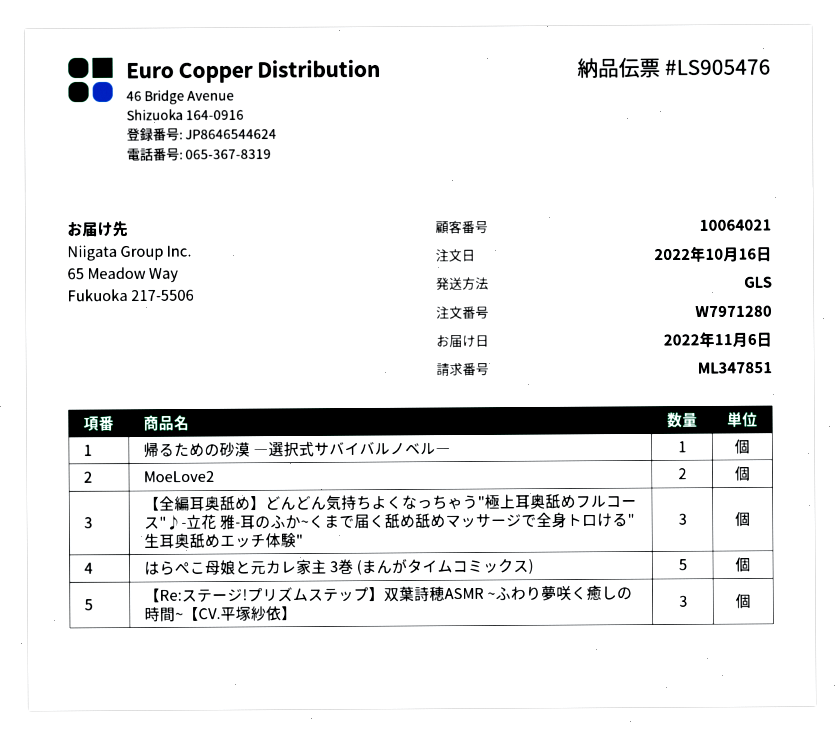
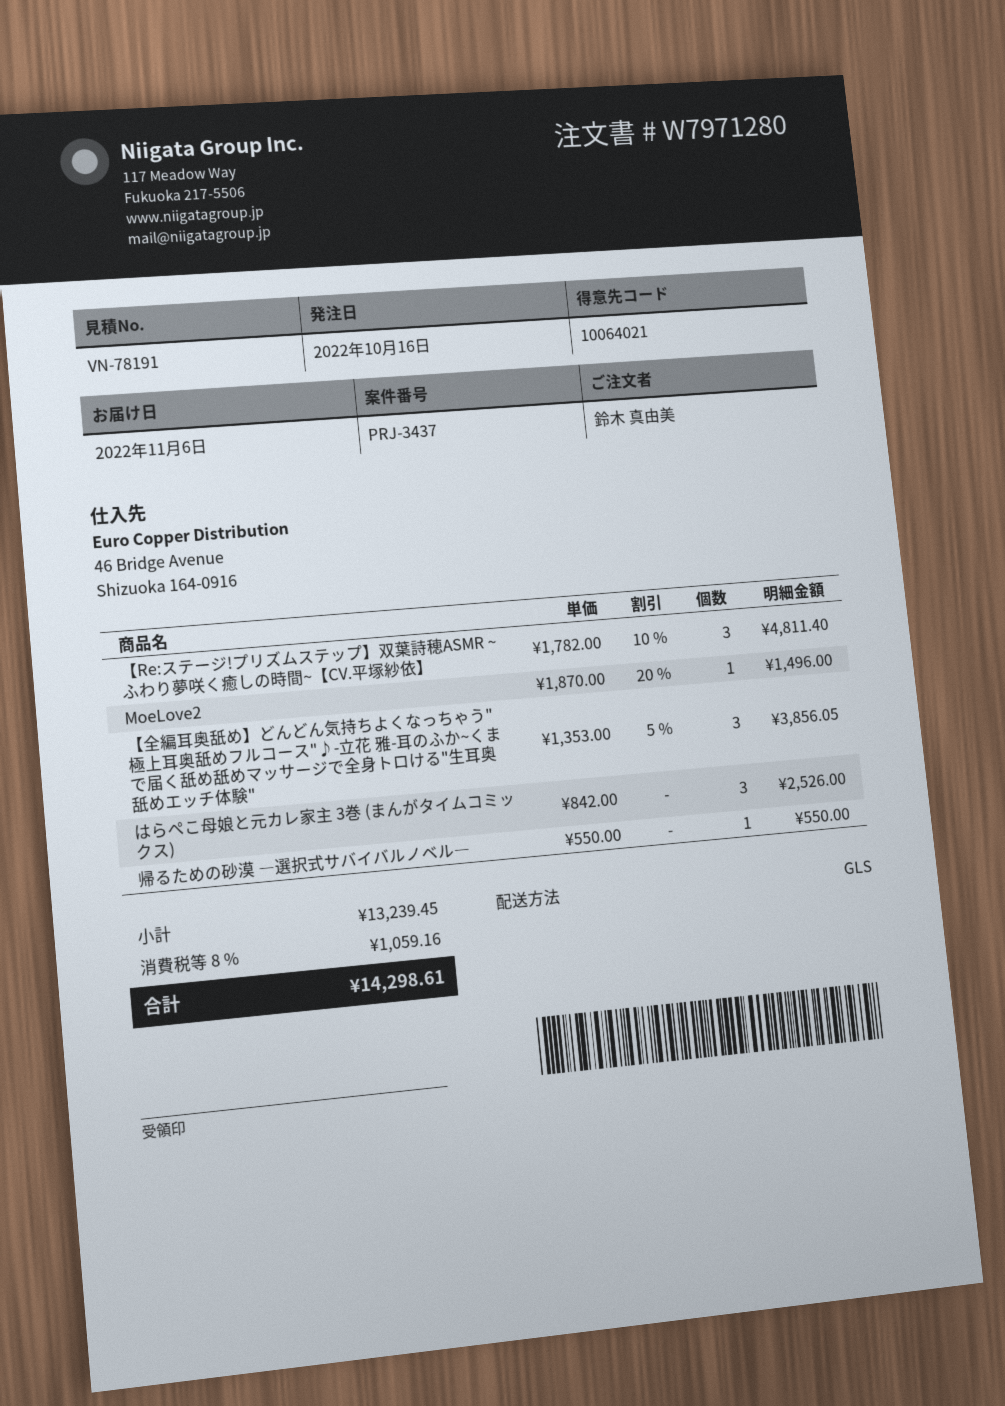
MoeLove2: 2 -> 1
はらぺこ母娘と元カレ家主 3巻 (まんがタイムコミックス): 5 -> 3

